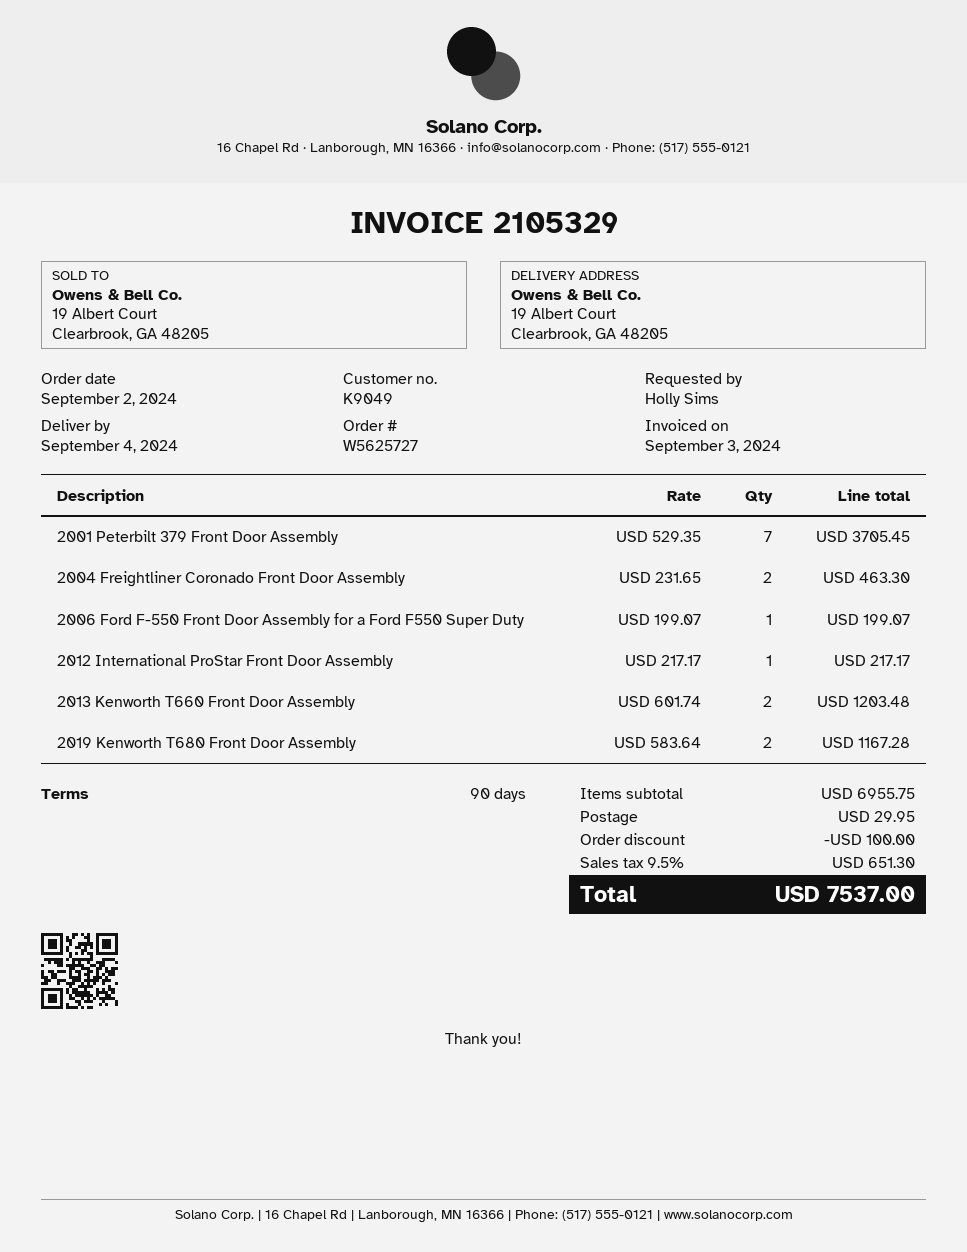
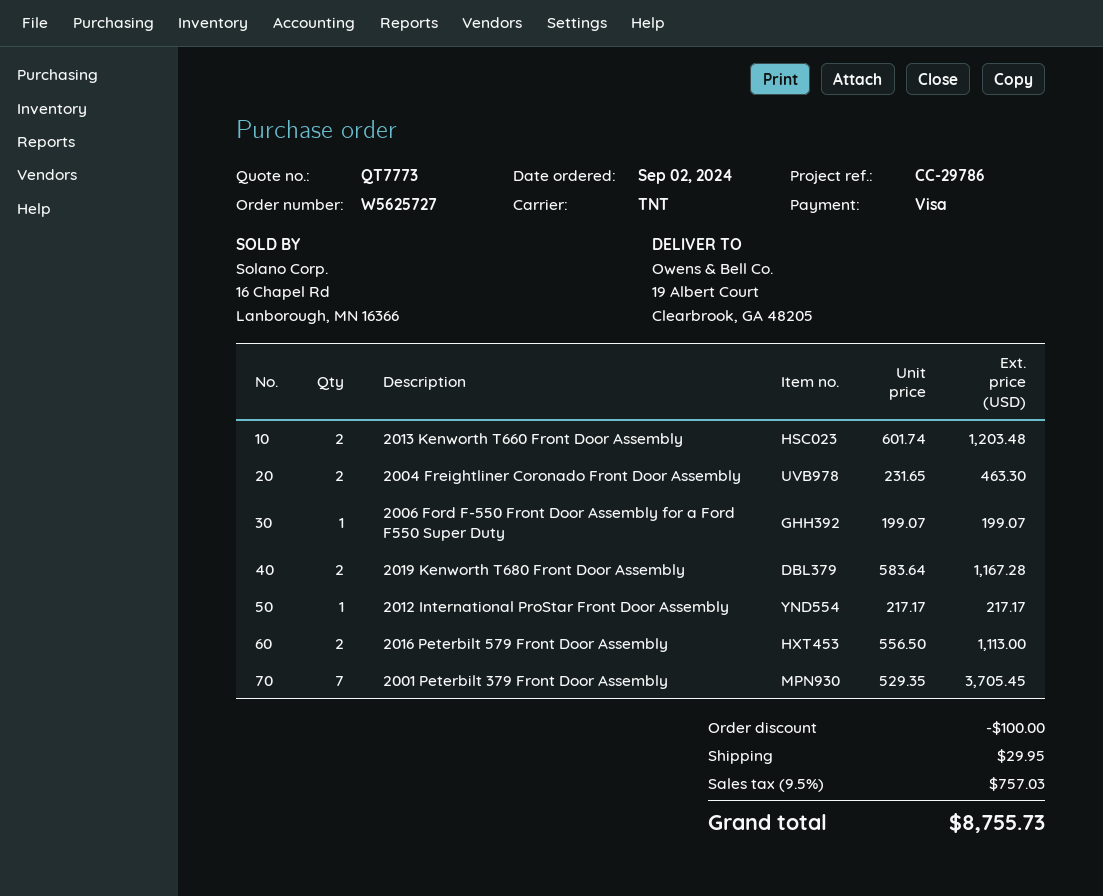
2016 Peterbilt 579 Front Door Assembly: none -> 2 x 556.50 = 1113.00
tax: 9.5% = 651.30 -> 9.5% = 757.03
total: 7537.00 -> 8755.73

